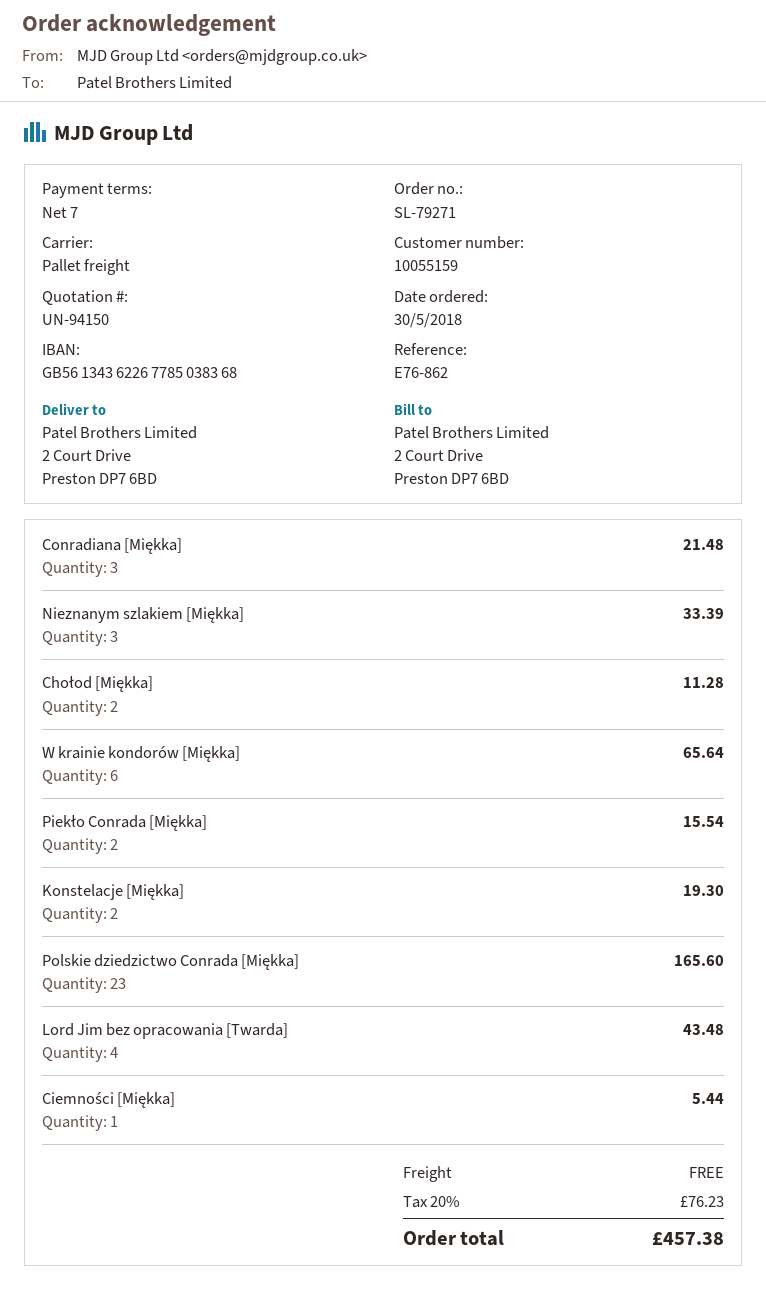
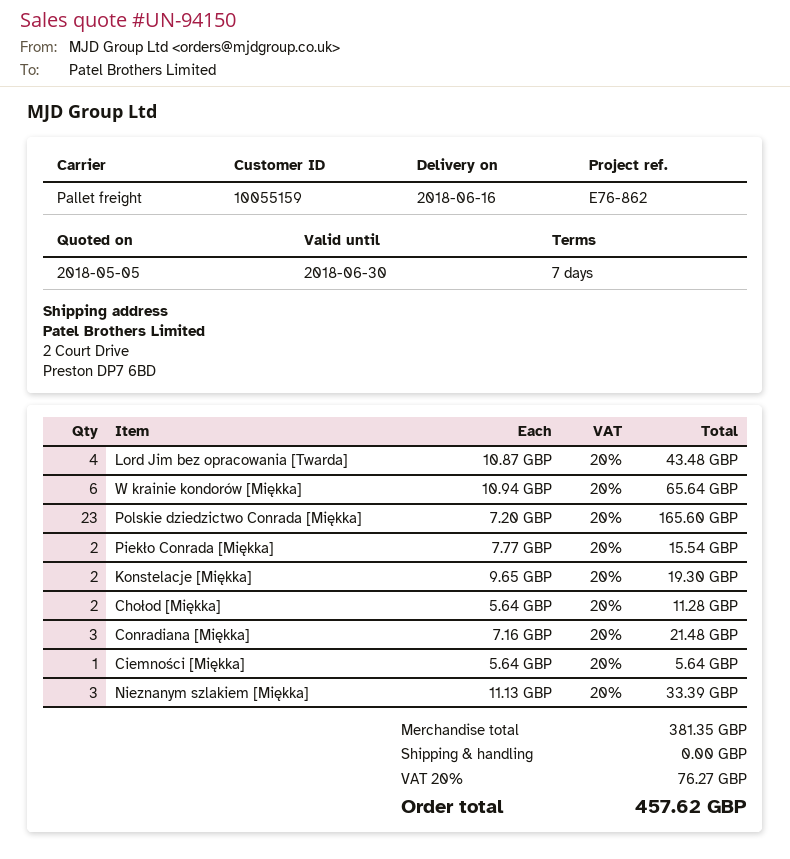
Ciemności [Miękka]: 1 for 5.44 -> 1 for 5.64
tax: 20% = 76.23 -> 20% = 76.27
total: 457.38 -> 457.62

